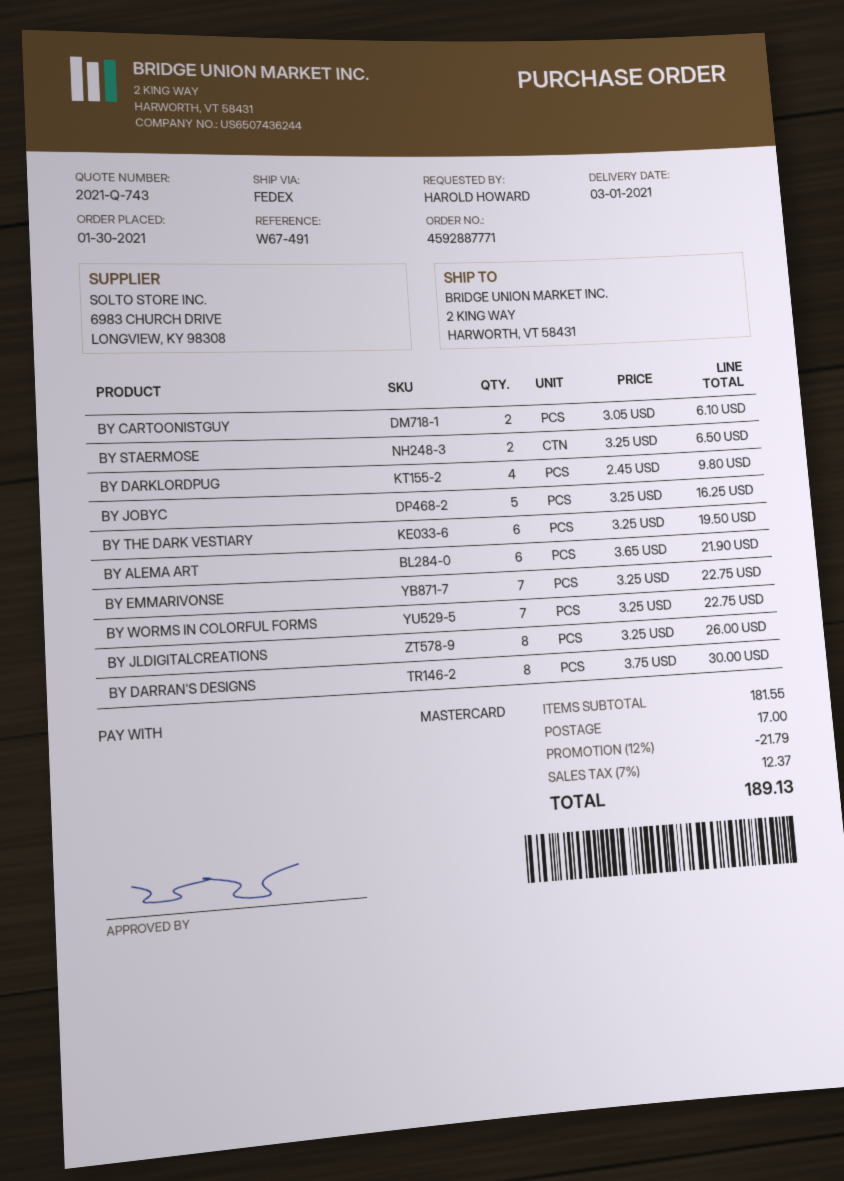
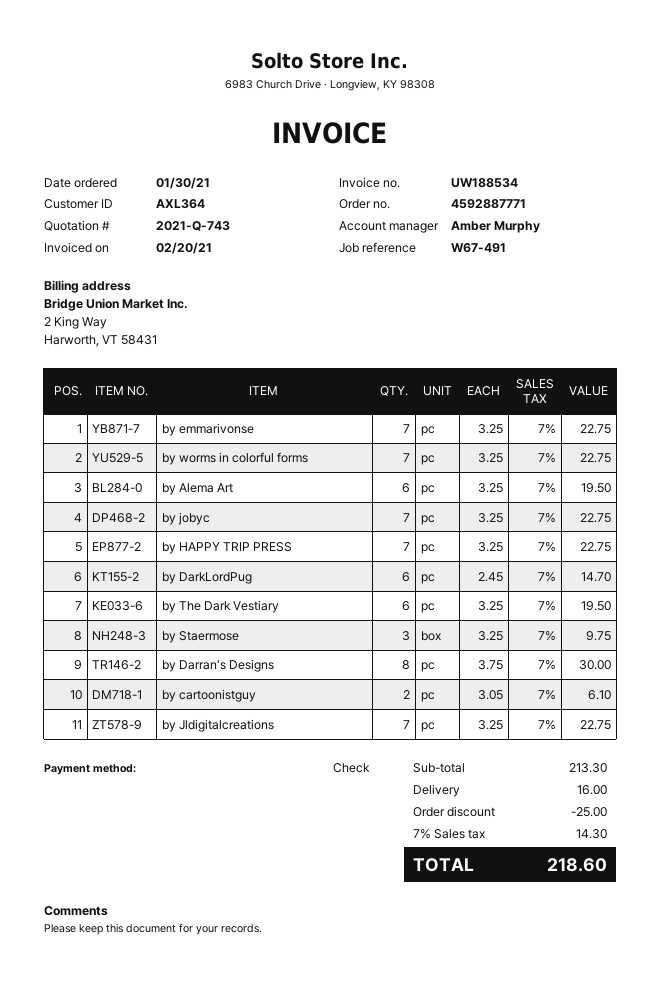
payment method: Mastercard -> cheque
BY STAERMOSE: 2 x 3.25 = 6.50 -> 3 x 3.25 = 9.75
BY DARKLORDPUG: 4 x 2.45 = 9.80 -> 6 x 2.45 = 14.70
BY JOBYC: 5 x 3.25 = 16.25 -> 7 x 3.25 = 22.75
BY ALEMA ART: 6 x 3.65 = 21.90 -> 6 x 3.25 = 19.50
BY JLDIGITALCREATIONS: 8 x 3.25 = 26.00 -> 7 x 3.25 = 22.75
by HAPPY TRIP PRESS: none -> 7 x 3.25 = 22.75
subtotal: 181.55 -> 213.30
discount: 21.79 -> 25.00
shipping: 17.00 -> 16.00
tax: 7% = 12.37 -> 7% = 14.30
total: 189.13 -> 218.60

